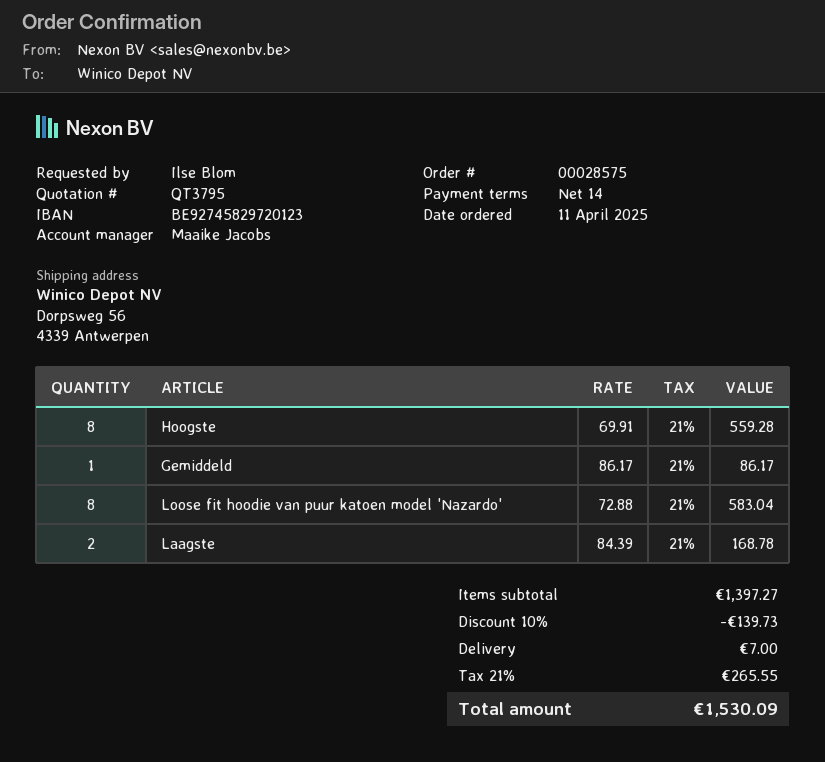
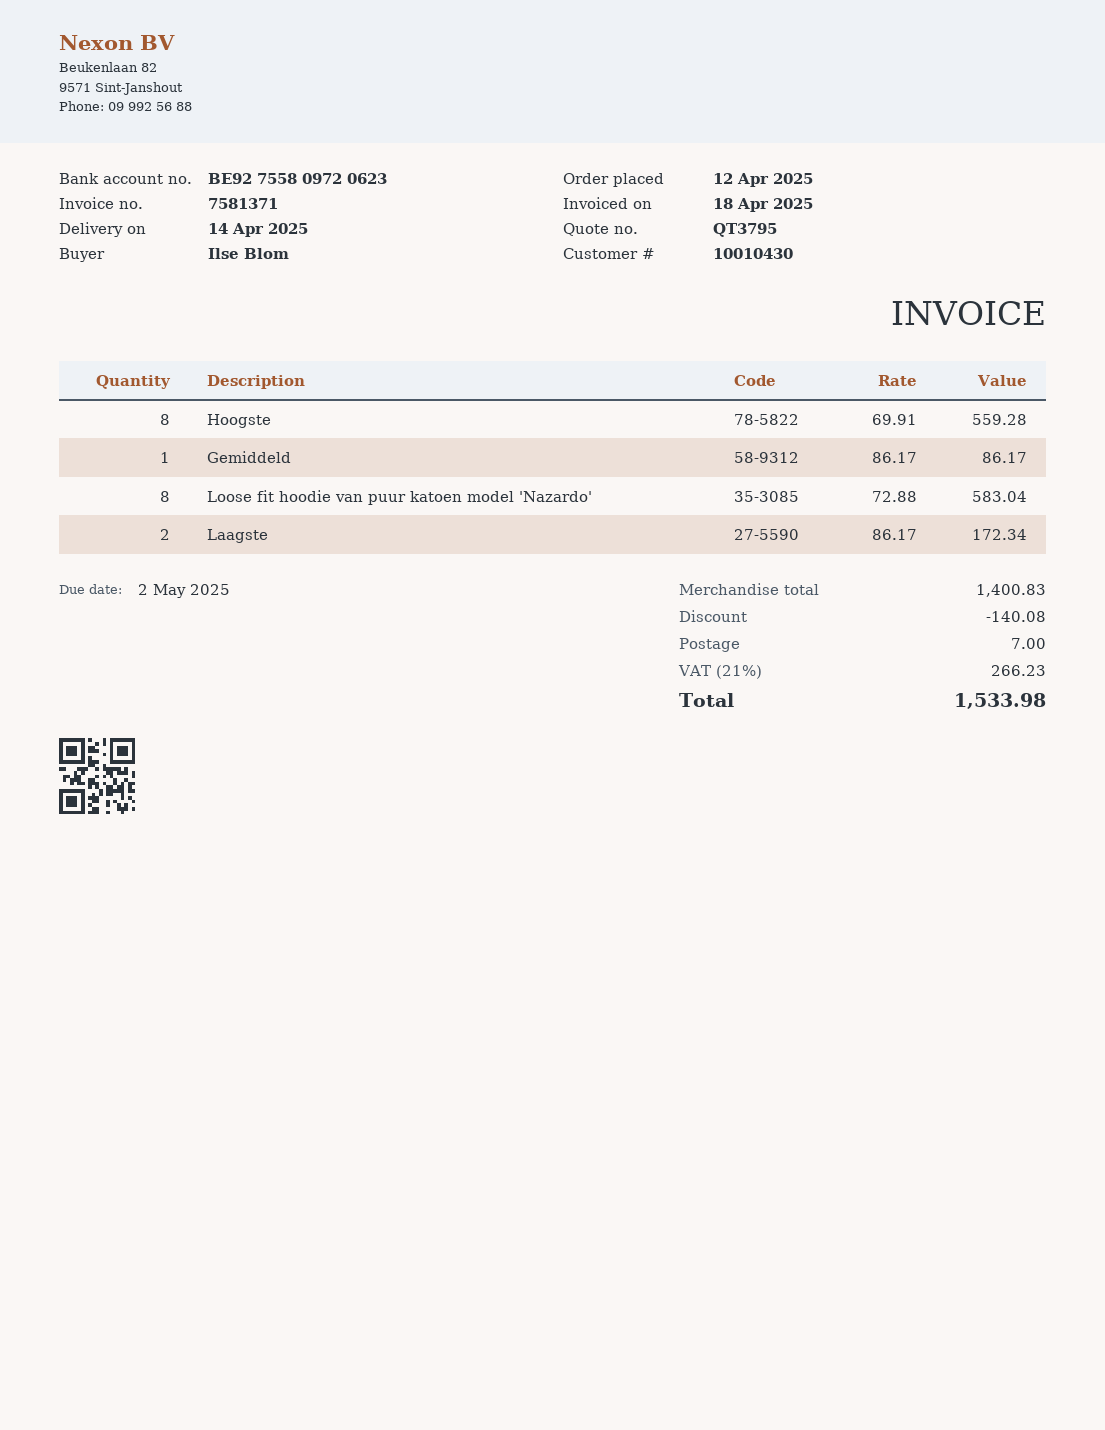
order date: 2025-04-11 -> 2025-04-12
bank account: BE92745829720123 -> BE92755809720623
Laagste: 2 x 84.39 = 168.78 -> 2 x 86.17 = 172.34
subtotal: 1397.27 -> 1400.83
discount: 139.73 -> 140.08
tax: 21% = 265.55 -> 21% = 266.23
total: 1530.09 -> 1533.98

